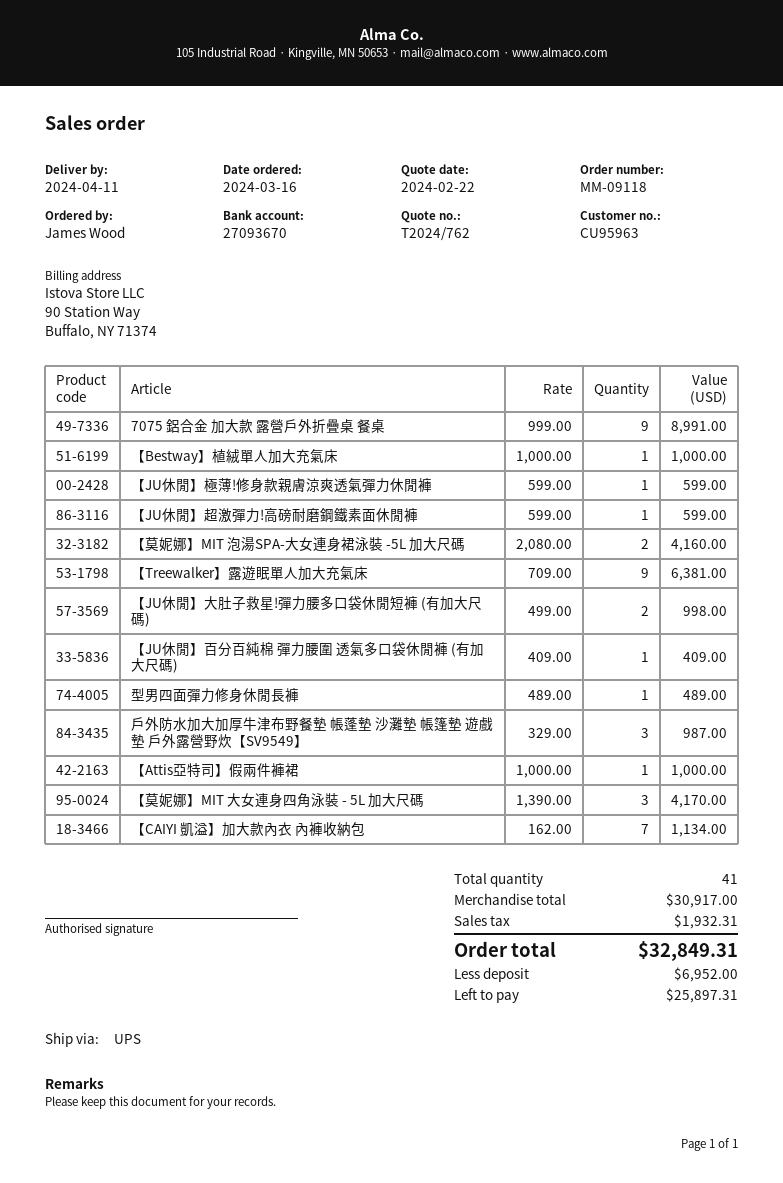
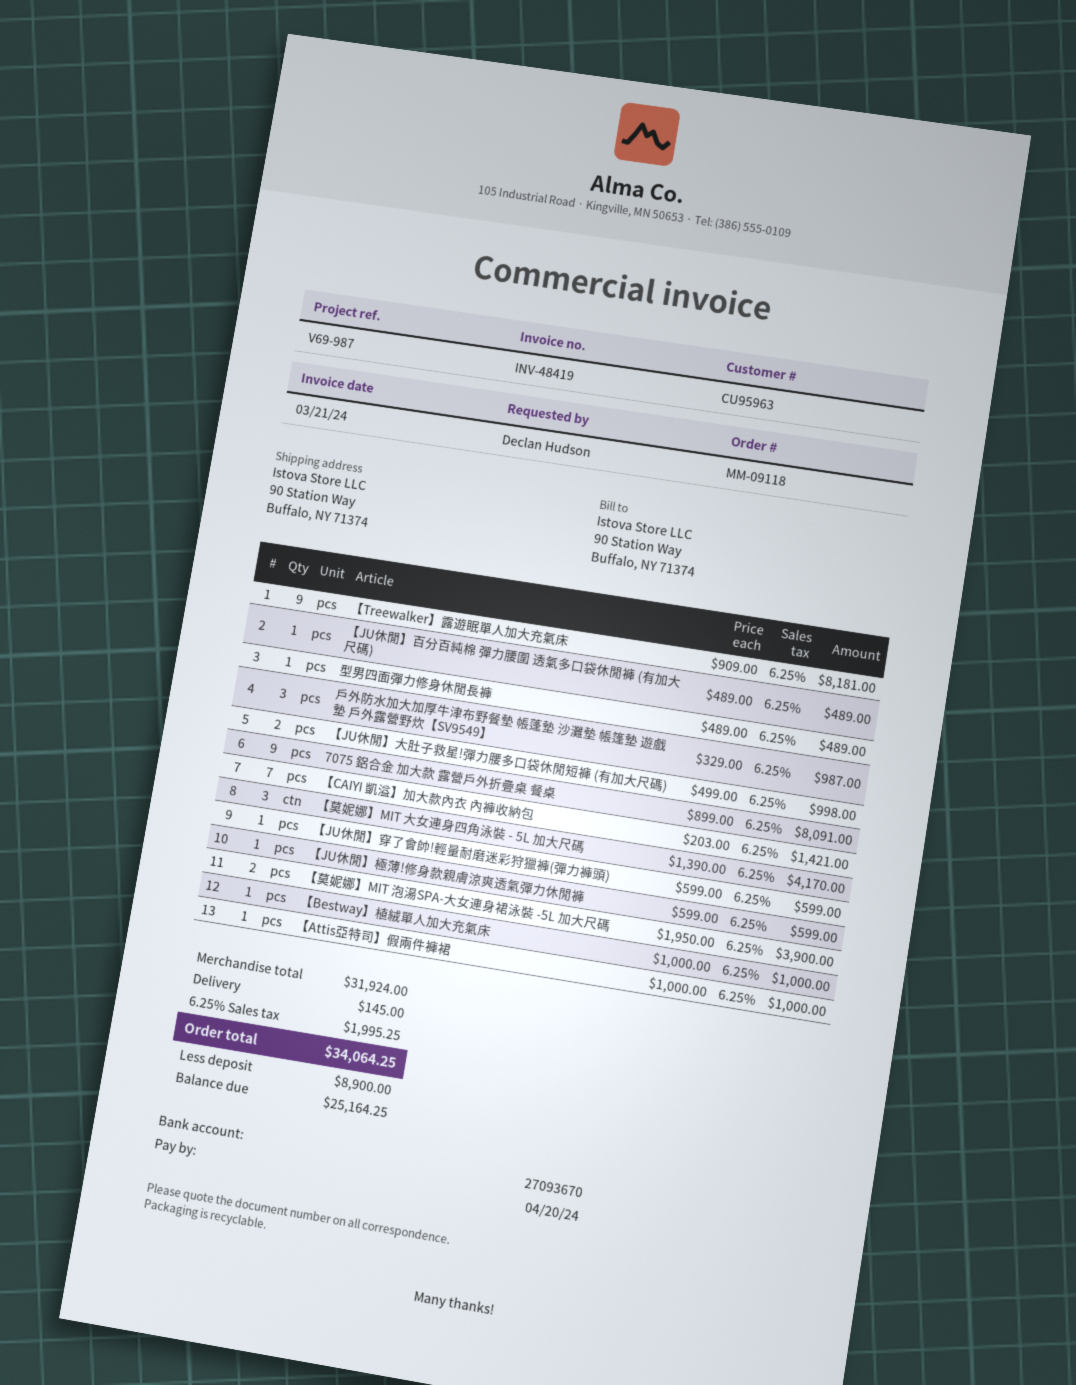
ordered by: James Wood -> Declan Hudson
7075 鋁合金 加大款 露營戶外折疊桌 餐桌: 9 x 999.00 = 8991.00 -> 9 x 899.00 = 8091.00
【JU休閒】超激彈力!高磅耐磨鋼鐵素面休閒褲: 1 x 599.00 = 599.00 -> none
【莫妮娜】MIT 泡湯SPA-大女連身裙泳裝 -5L 加大尺碼: 2 x 2080.00 = 4160.00 -> 2 x 1950.00 = 3900.00
【Treewalker】露遊眠單人加大充氣床: 9 x 709.00 = 6381.00 -> 9 x 909.00 = 8181.00
【JU休閒】百分百純棉 彈力腰圍 透氣多口袋休閒褲 (有加大尺碼): 1 x 409.00 = 409.00 -> 1 x 489.00 = 489.00
【CAIYI 凱溢】加大款內衣 內褲收納包: 7 x 162.00 = 1134.00 -> 7 x 203.00 = 1421.00
【JU休閒】穿了會帥!輕量耐磨迷彩狩獵褲(彈力褲頭): none -> 1 x 599.00 = 599.00
subtotal: 30917.00 -> 31924.00
shipping: none -> 145.00
tax: 1932.31 -> 1995.25
total: 32849.31 -> 34064.25
deposit: 6952.00 -> 8900.00
balance: 25897.31 -> 25164.25

